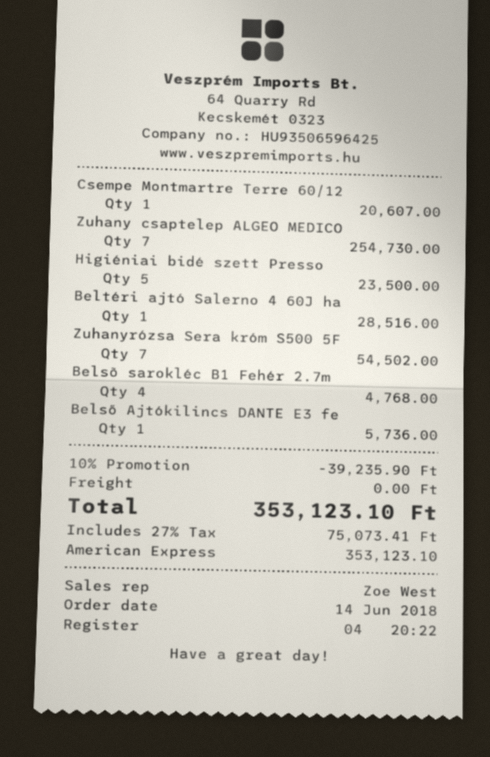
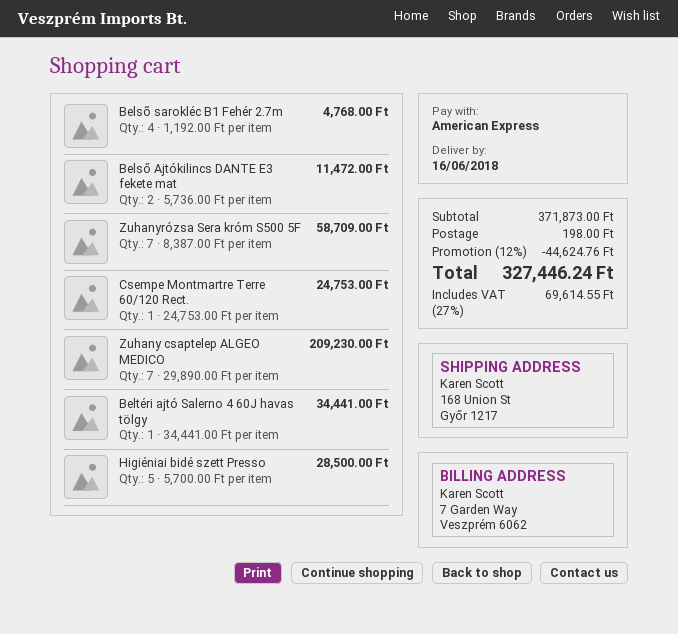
Csempe Montmartre Terre 60/12: 1 for 20607.00 -> 1 for 24753.00
Zuhany csaptelep ALGEO MEDICO: 7 for 254730.00 -> 7 for 209230.00
Higiéniai bidé szett Presso: 5 for 23500.00 -> 5 for 28500.00
Beltéri ajtó Salerno 4 60J ha: 1 for 28516.00 -> 1 for 34441.00
Zuhanyrózsa Sera króm S500 5F: 7 for 54502.00 -> 7 for 58709.00
Belső Ajtókilincs DANTE E3 fe: 1 for 5736.00 -> 2 for 11472.00
discount: 10% = 39235.90 -> 12% = 44624.76
shipping: 0.00 -> 198.00
tax: 27% = 75073.41 -> 27% = 69614.55
total: 353123.10 -> 327446.24

